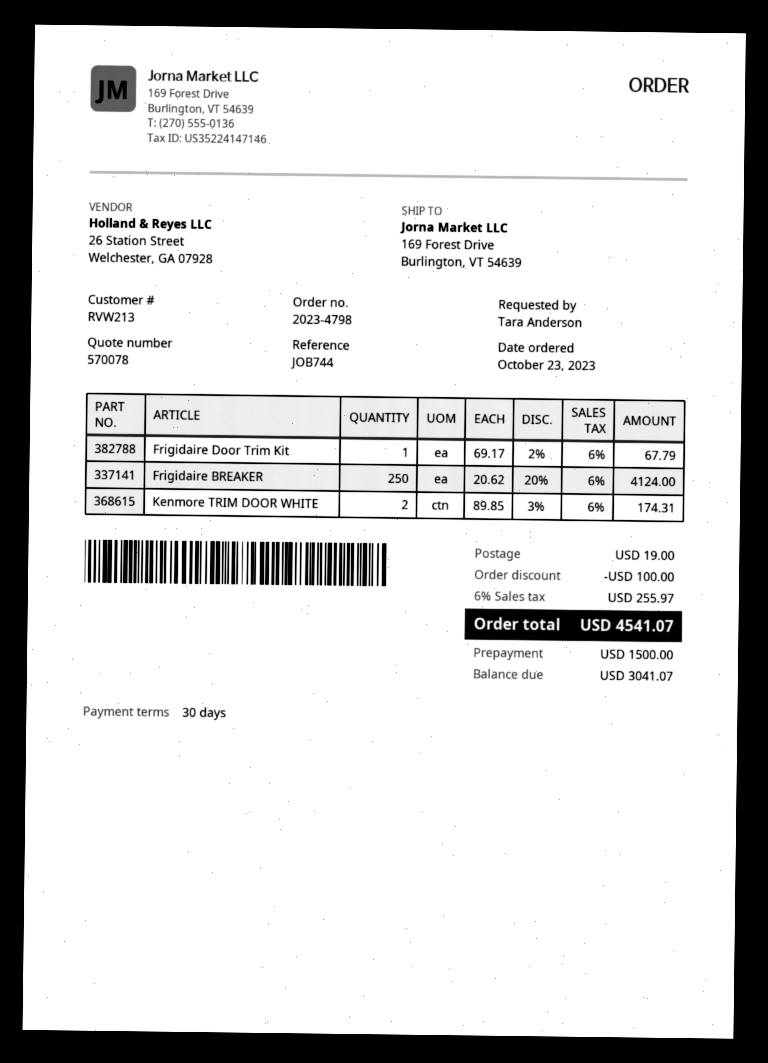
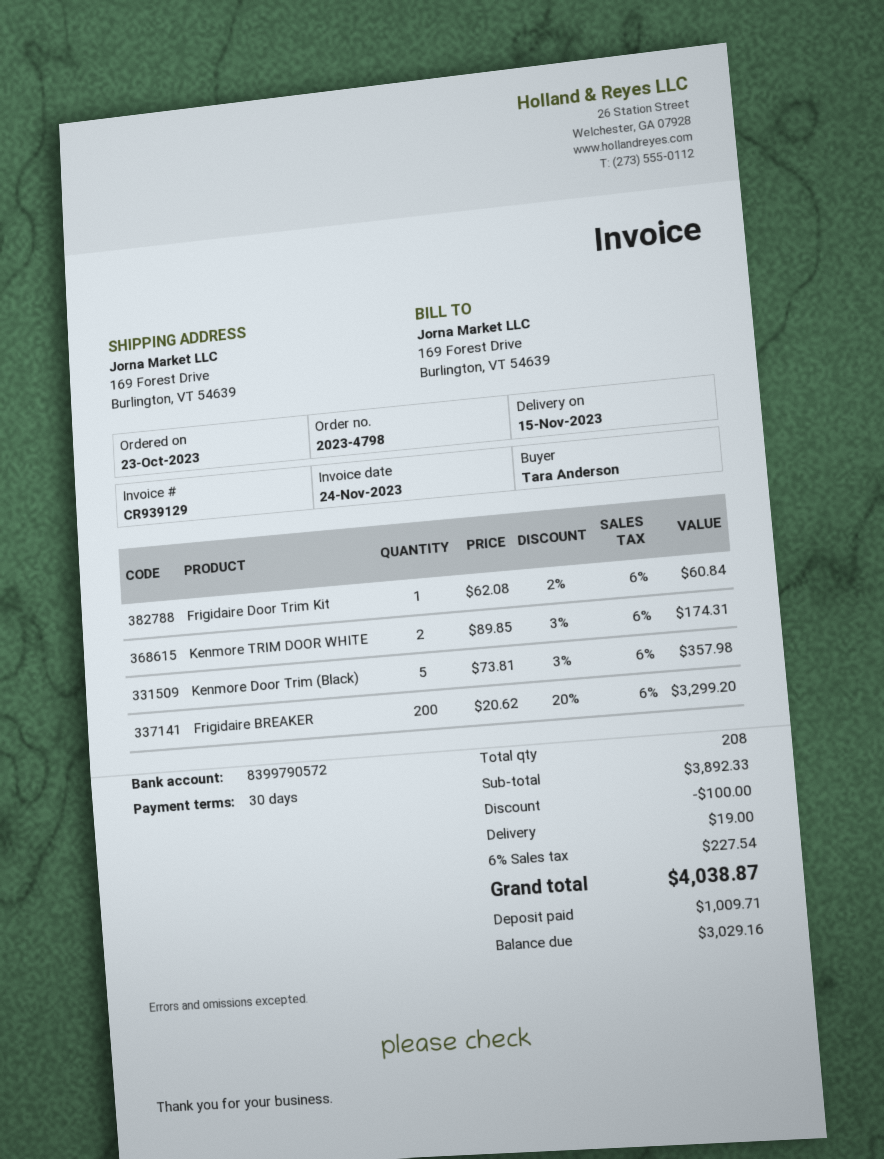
Frigidaire Door Trim Kit: 1 x 69.17 - 2% = 67.79 -> 1 x 62.08 - 2% = 60.84
Frigidaire BREAKER: 250 x 20.62 - 20% = 4124.00 -> 200 x 20.62 - 20% = 3299.20
Kenmore Door Trim (Black): none -> 5 x 73.81 - 3% = 357.98
tax: 6% = 255.97 -> 6% = 227.54
total: 4541.07 -> 4038.87
deposit: 1500.00 -> 1009.71
balance: 3041.07 -> 3029.16

